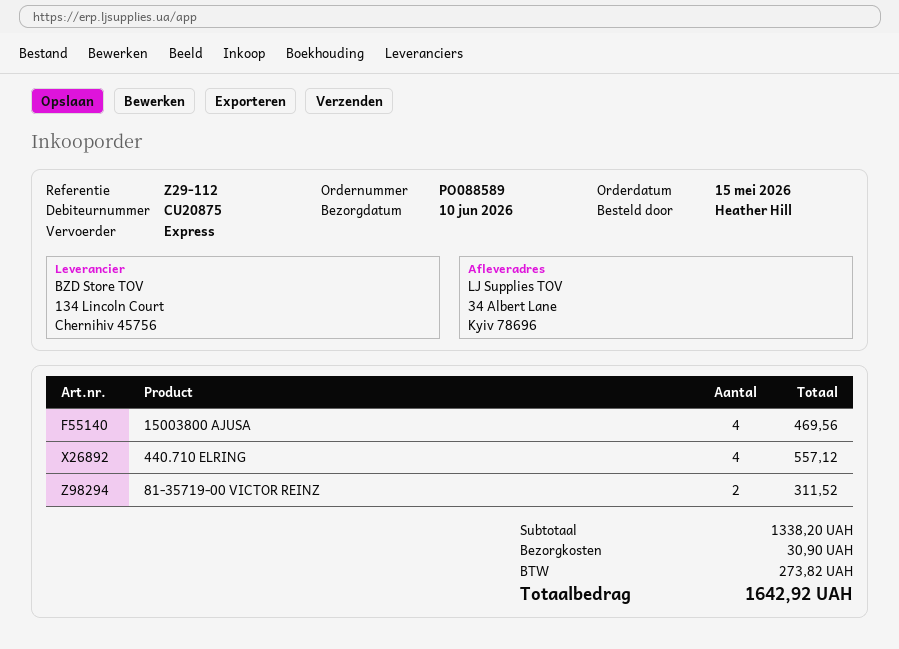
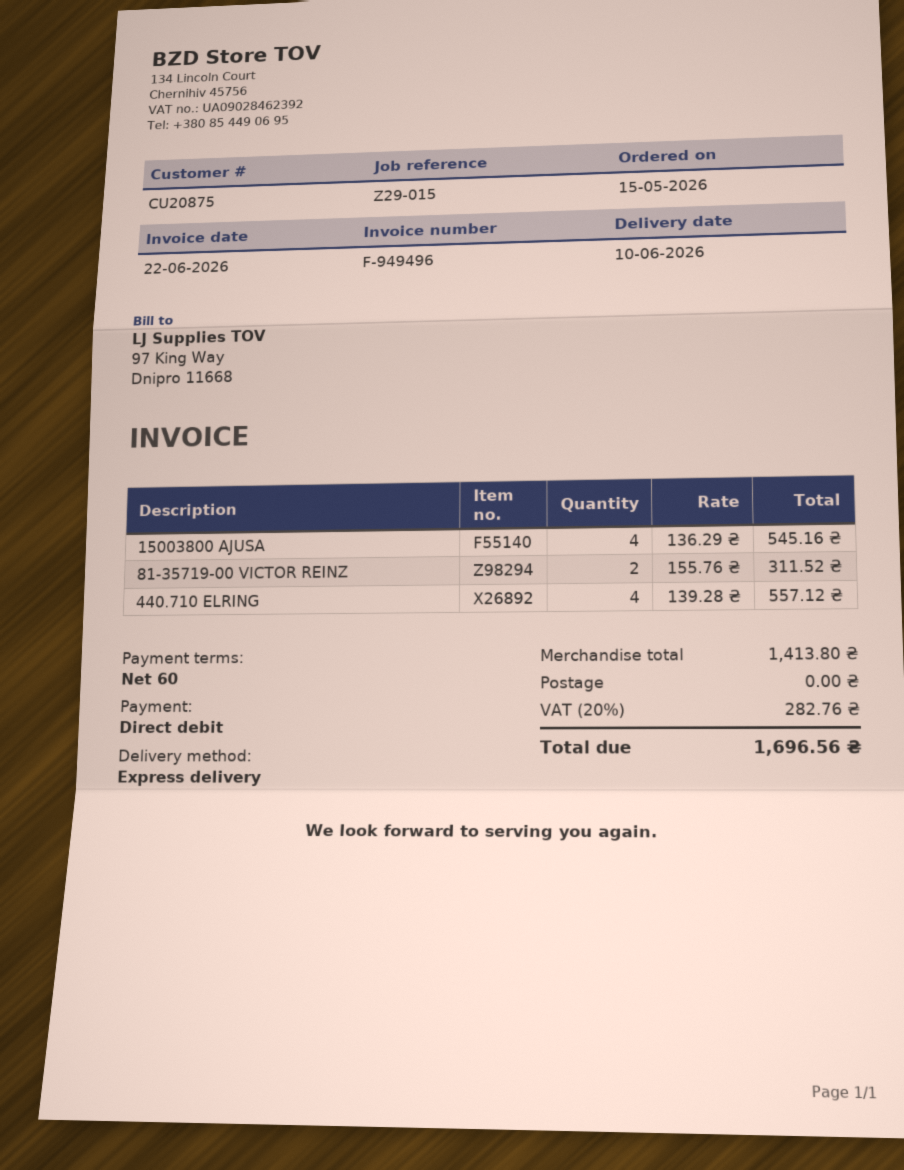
reference: Z29-112 -> Z29-015
15003800 AJUSA: 4 for 469.56 -> 4 for 545.16
subtotal: 1338.20 -> 1413.80
shipping: 30.90 -> 0.00
tax: 273.82 -> 282.76
total: 1642.92 -> 1696.56

